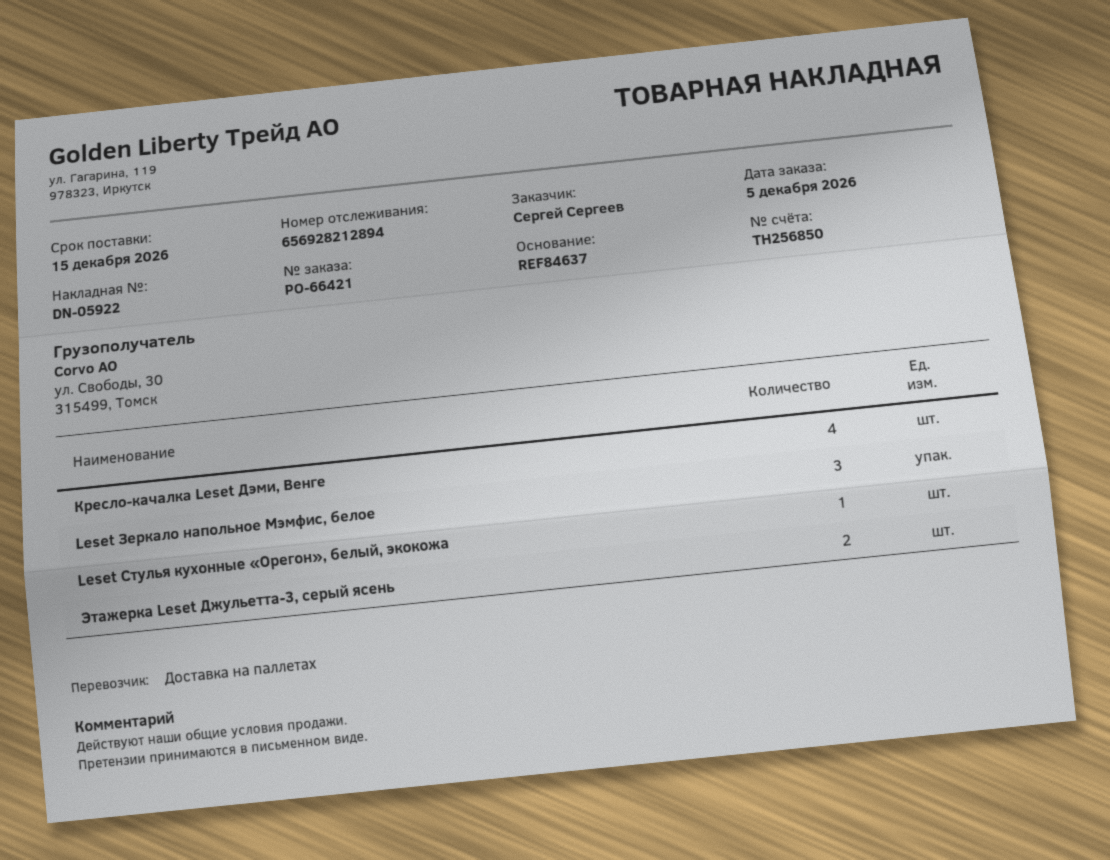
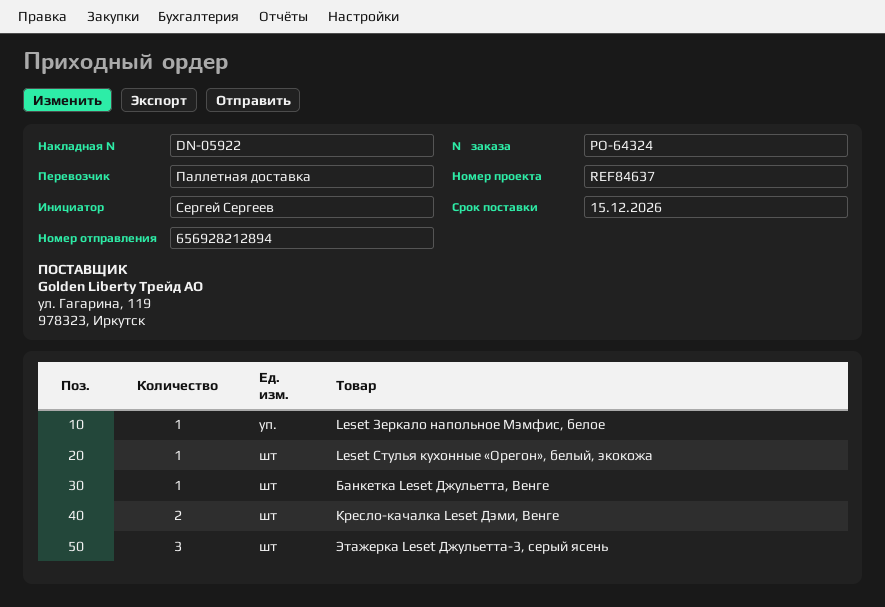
order number: PO-66421 -> PO-64324
Кресло-качалка Leset Дэми, Венге: 4 -> 2
Leset Зеркало напольное Мэмфис, белое: 3 -> 1
Этажерка Leset Джульетта-3, серый ясень: 2 -> 3
Банкетка Leset Джульетта, Венге: none -> 1

